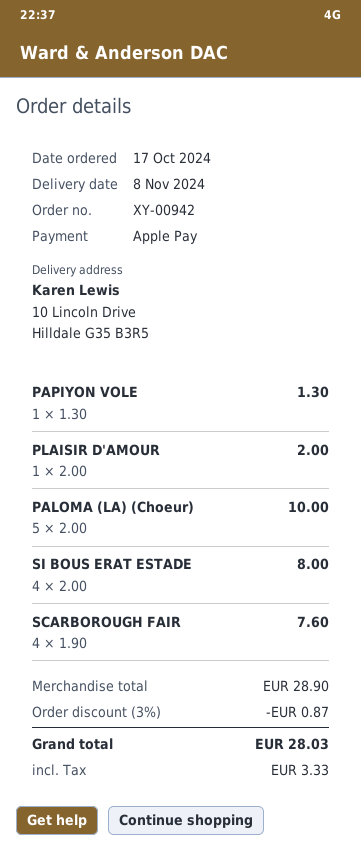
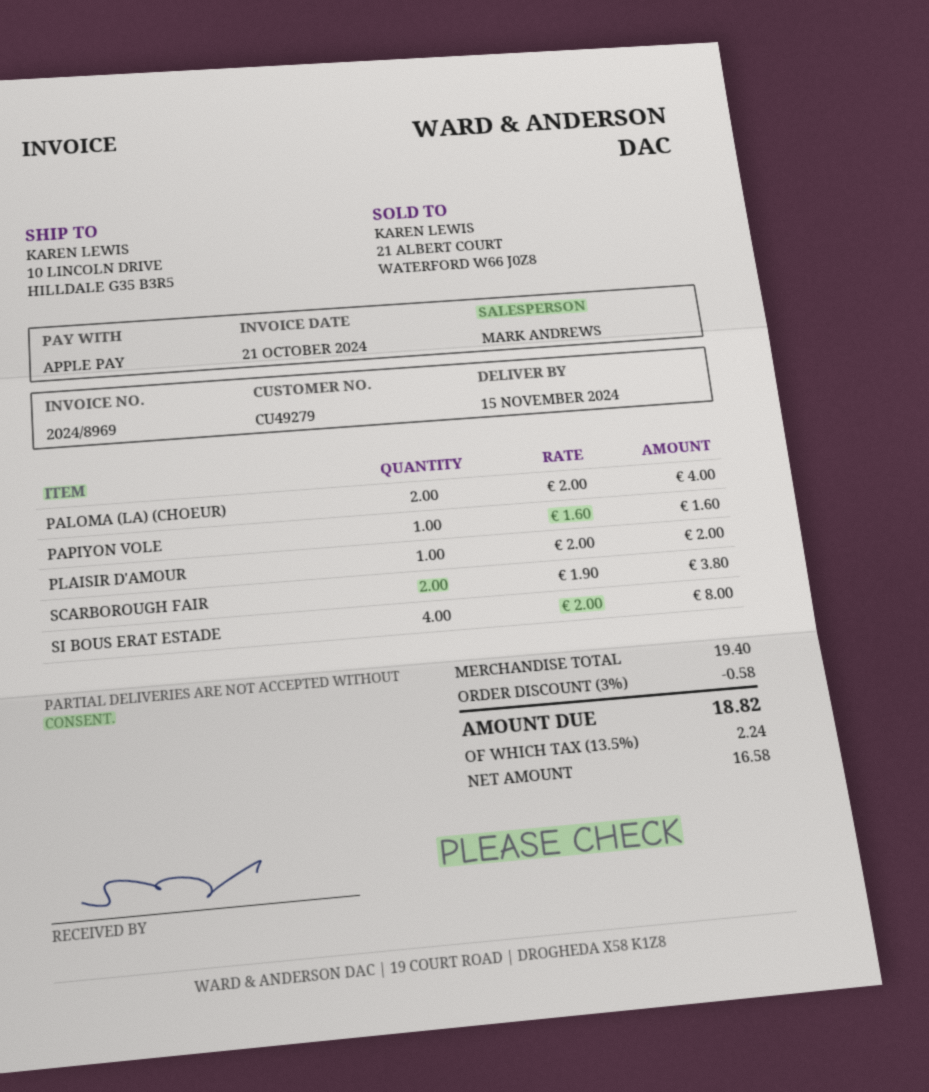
delivery date: 2024-11-08 -> 2024-11-15
PAPIYON VOLE: 1 x 1.30 = 1.30 -> 1 x 1.60 = 1.60
PALOMA (LA) (Choeur): 5 x 2.00 = 10.00 -> 2 x 2.00 = 4.00
SCARBOROUGH FAIR: 4 x 1.90 = 7.60 -> 2 x 1.90 = 3.80
subtotal: 28.90 -> 19.40
discount: 3% = 0.87 -> 3% = 0.58
tax: 3.33 -> 2.24
total: 28.03 -> 18.82

